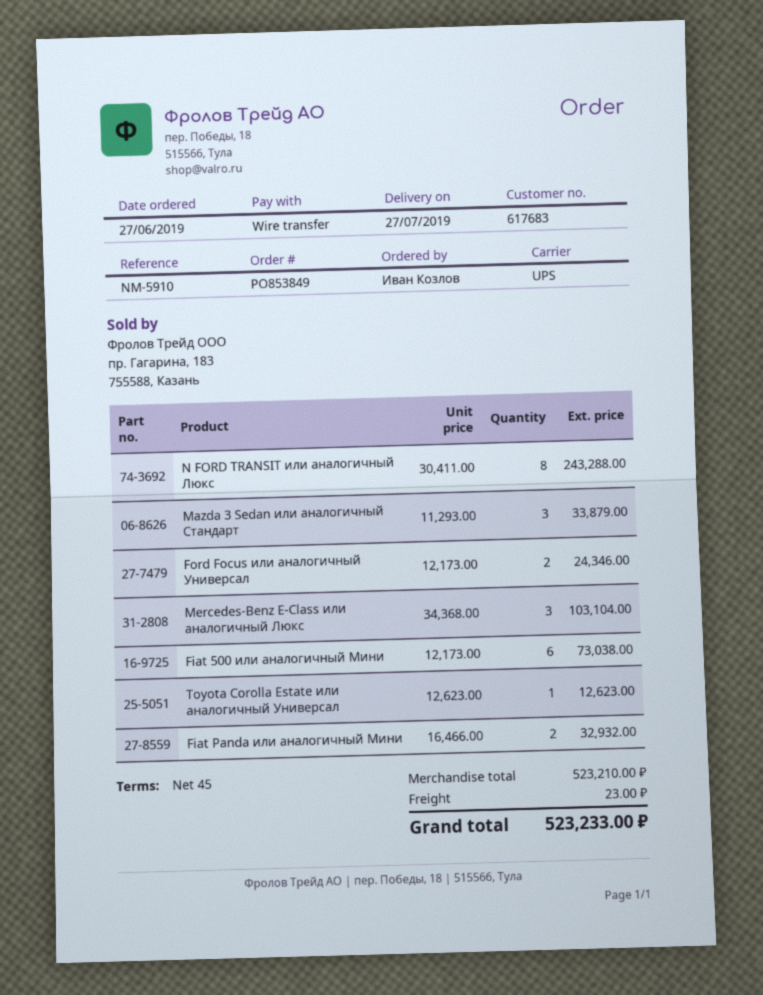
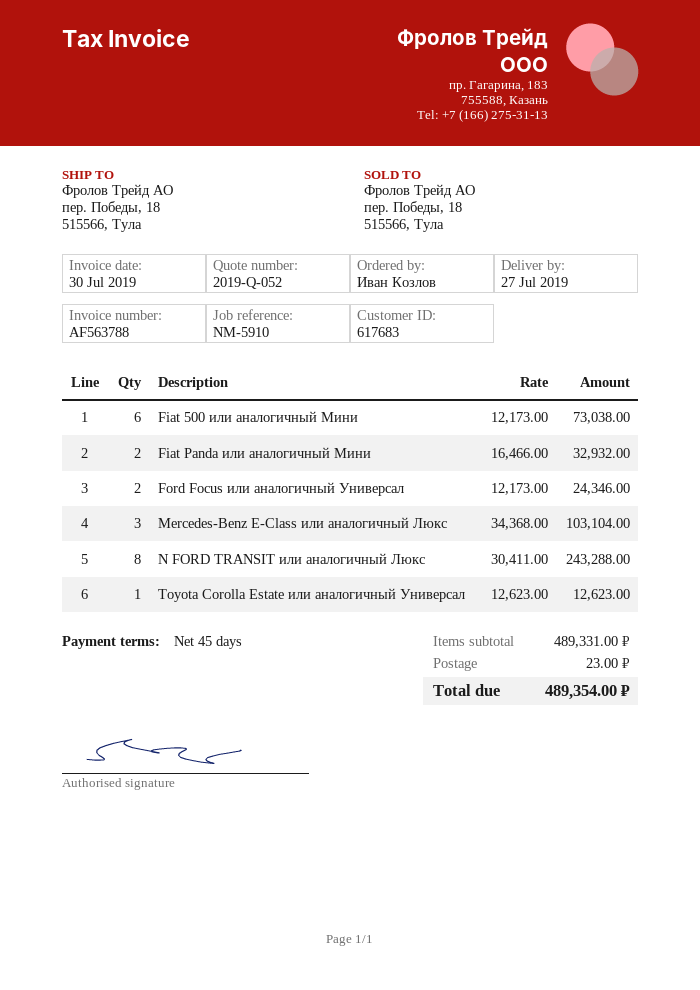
Mazda 3 Sedan или аналогичный Стандарт: 3 x 11293.00 = 33879.00 -> none
subtotal: 523210.00 -> 489331.00
total: 523233.00 -> 489354.00

